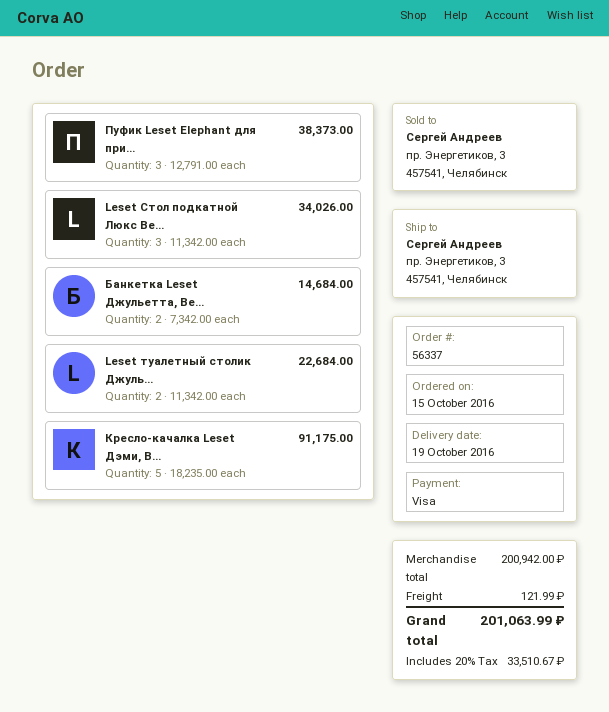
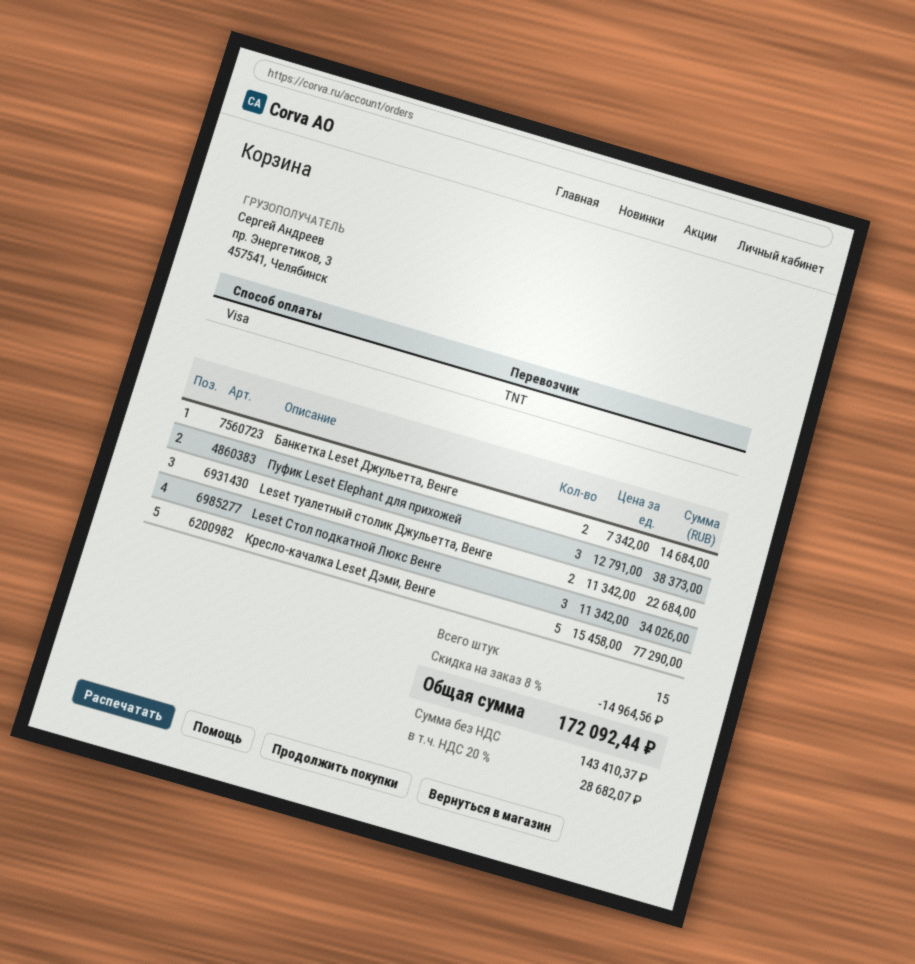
Кресло-качалка Leset Дэми, В...: 5 x 18235.00 = 91175.00 -> 5 x 15458.00 = 77290.00
discount: none -> 8% = 14964.56
shipping: 121.99 -> none
tax: 20% = 33510.67 -> 20% = 28682.07
total: 201063.99 -> 172092.44

